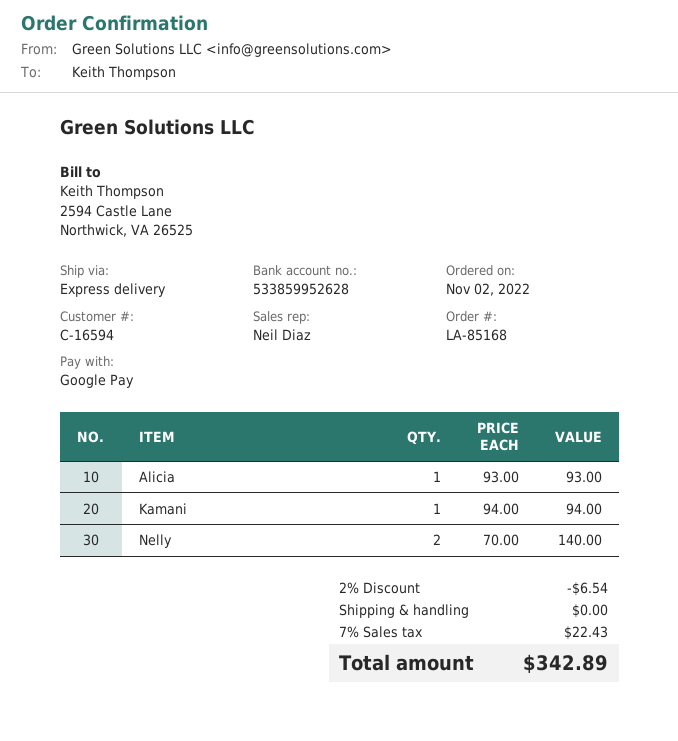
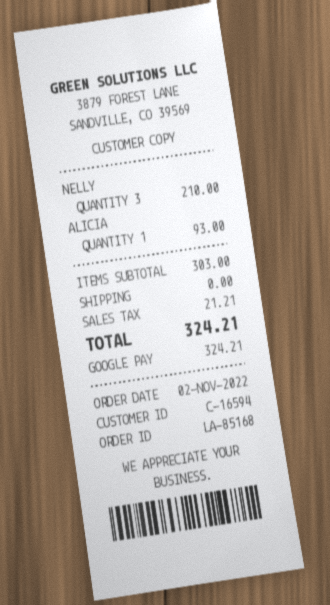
Kamani: 1 for 94.00 -> none
Nelly: 2 for 140.00 -> 3 for 210.00
discount: 2% = 6.54 -> none
tax: 22.43 -> 21.21
total: 342.89 -> 324.21

